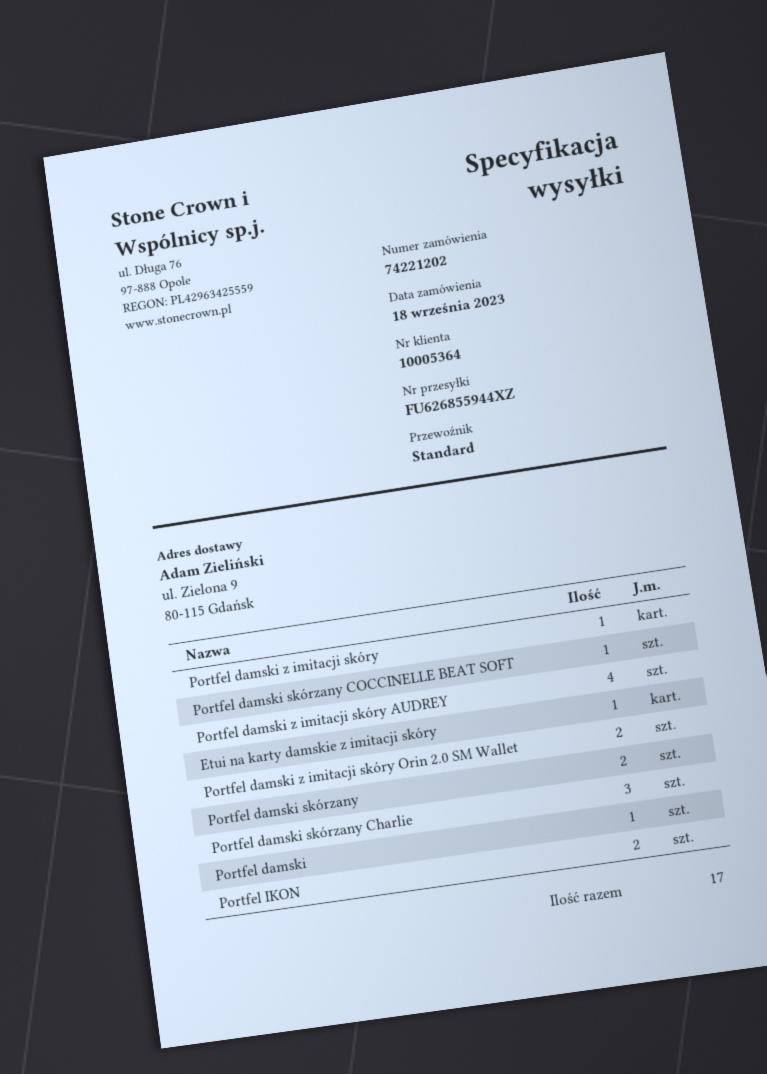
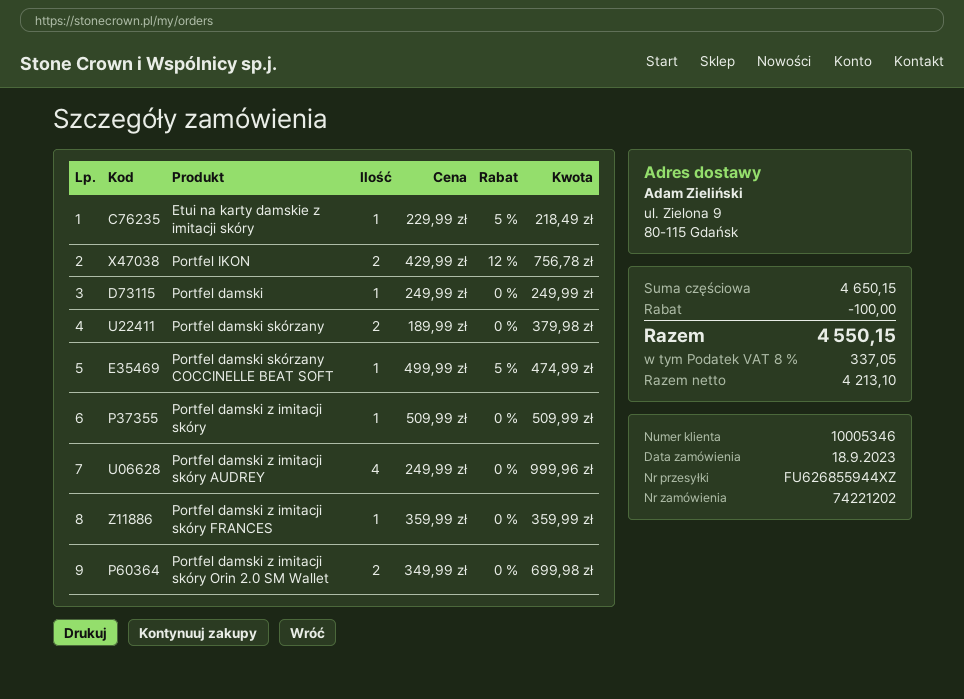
customer number: 10005364 -> 10005346
Portfel damski skórzany Charlie: 3 -> none
Portfel damski z imitacji skóry FRANCES: none -> 1

